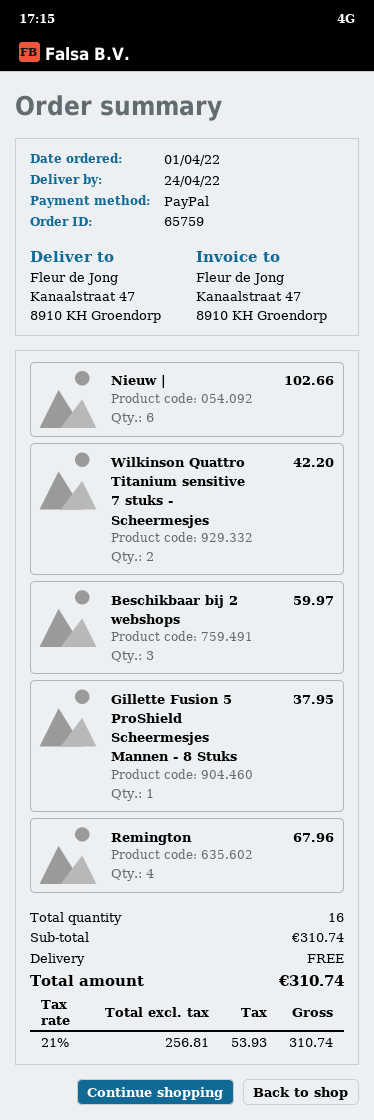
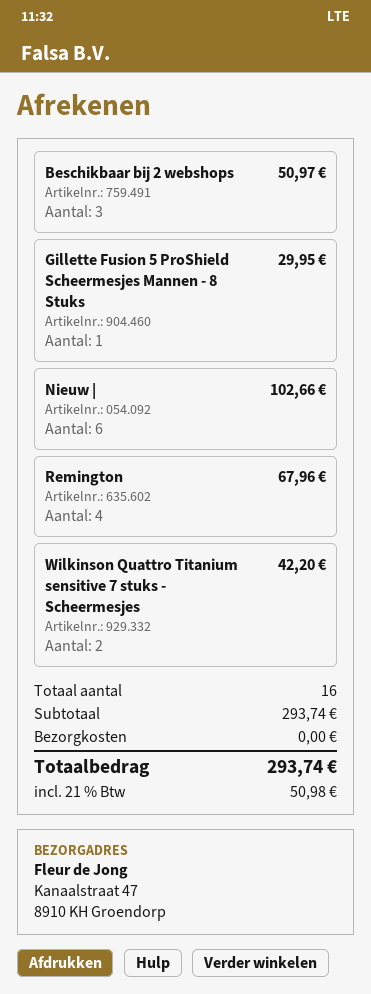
Beschikbaar bij 2 webshops: 3 for 59.97 -> 3 for 50.97
Gillette Fusion 5 ProShield Scheermesjes Mannen - 8 Stuks: 1 for 37.95 -> 1 for 29.95
subtotal: 310.74 -> 293.74
tax: 21% = 53.93 -> 21% = 50.98
total: 310.74 -> 293.74

